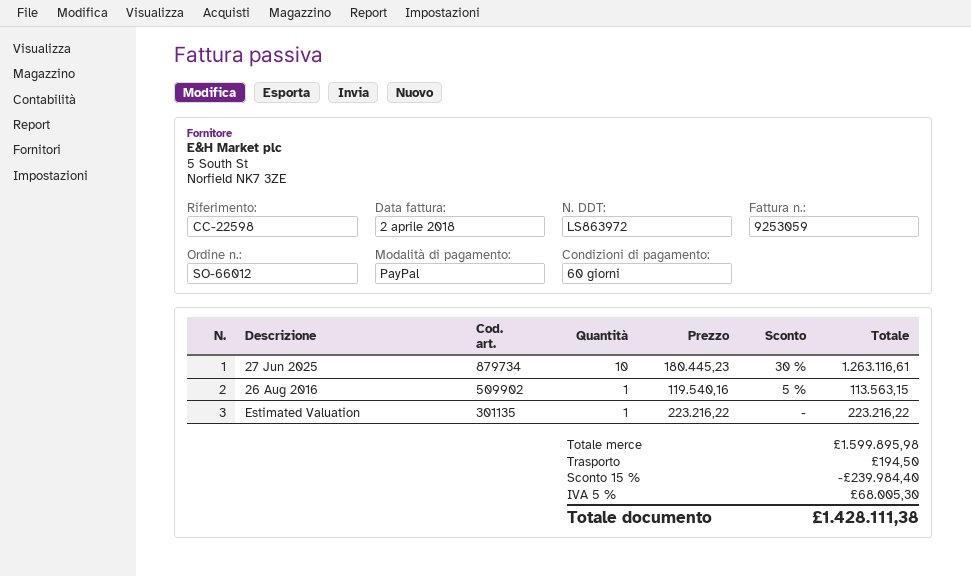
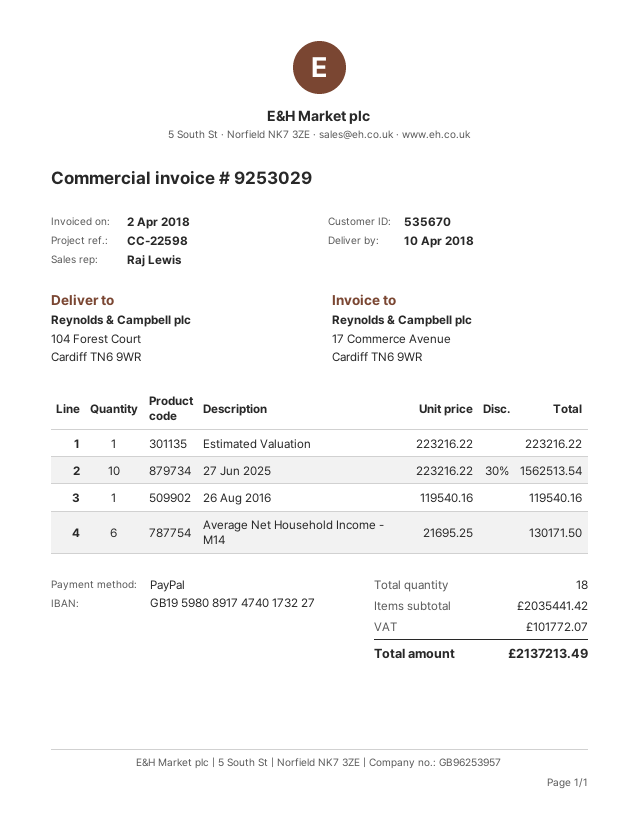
invoice number: 9253059 -> 9253029
27 Jun 2025: 10 x 180445.23 - 30% = 1263116.61 -> 10 x 223216.22 - 30% = 1562513.54
26 Aug 2016: 1 x 119540.16 - 5% = 113563.15 -> 1 x 119540.16 = 119540.16
Average Net Household Income - M14: none -> 6 x 21695.25 = 130171.50
subtotal: 1599895.98 -> 2035441.42
discount: 15% = 239984.40 -> none
shipping: 194.50 -> none
tax: 68005.30 -> 101772.07
total: 1428111.38 -> 2137213.49

